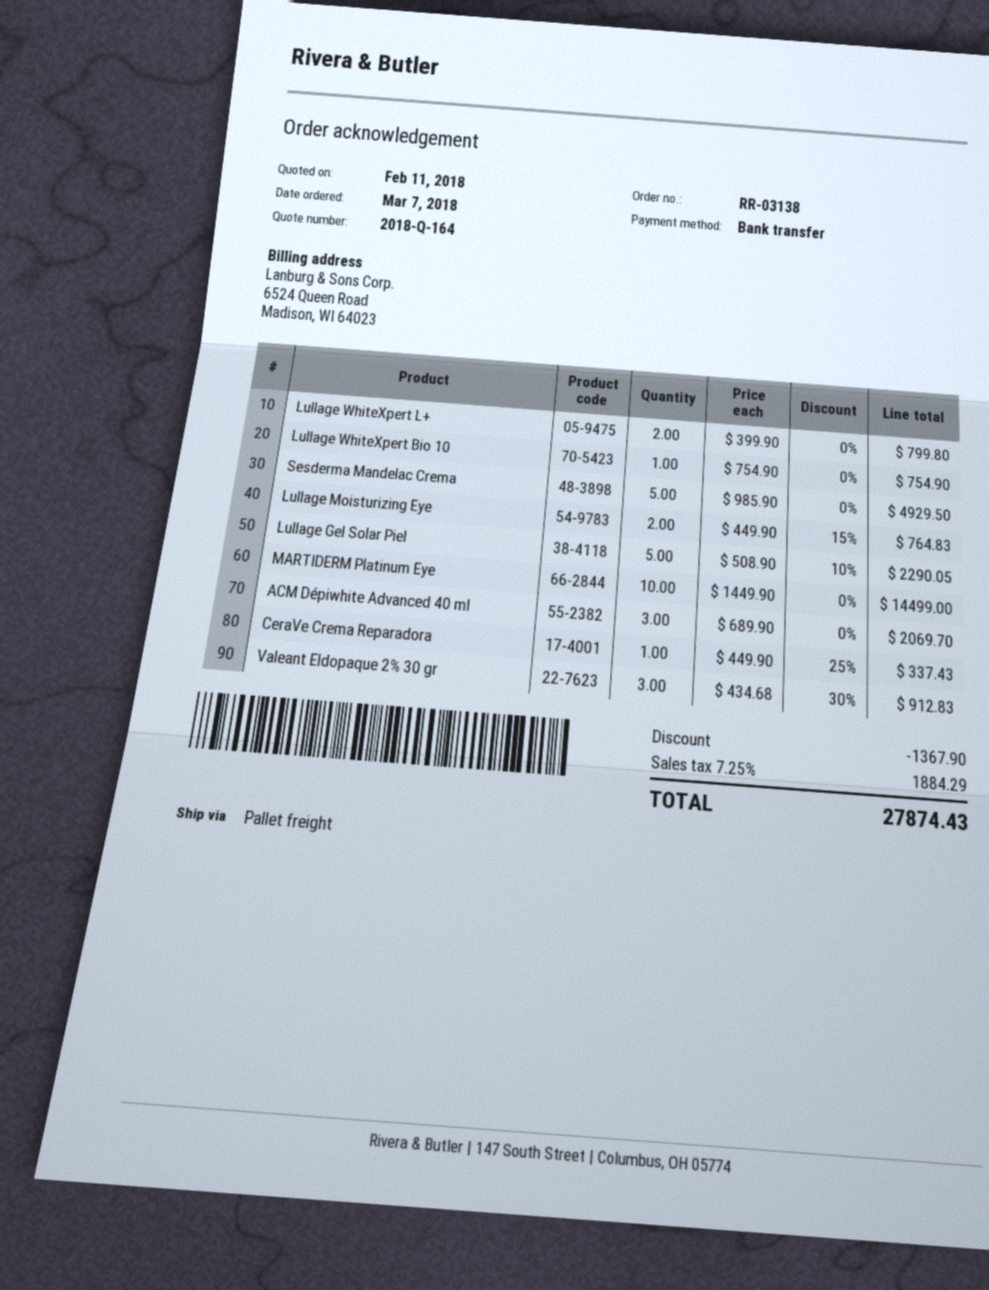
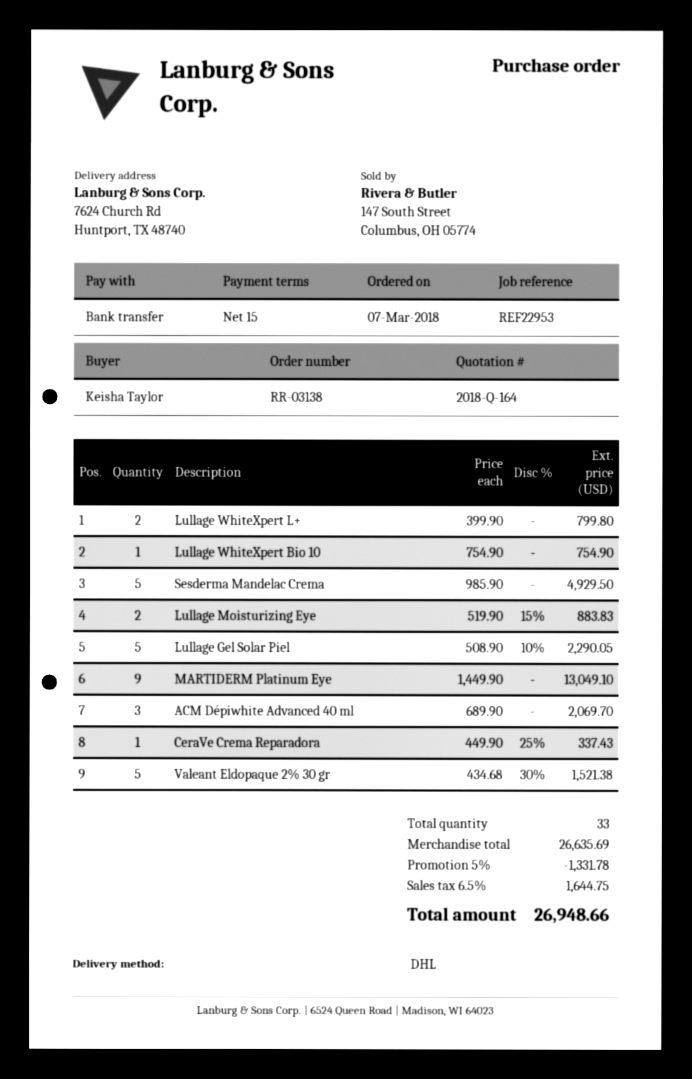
shipping method: pallet freight -> DHL
Lullage Moisturizing Eye: 2 x 449.90 - 15% = 764.83 -> 2 x 519.90 - 15% = 883.83
MARTIDERM Platinum Eye: 10 x 1449.90 = 14499.00 -> 9 x 1449.90 = 13049.10
Valeant Eldopaque 2% 30 gr: 3 x 434.68 - 30% = 912.83 -> 5 x 434.68 - 30% = 1521.38
discount: 1367.90 -> 1331.78
tax: 7.25% = 1884.29 -> 6.5% = 1644.75
total: 27874.43 -> 26948.66

